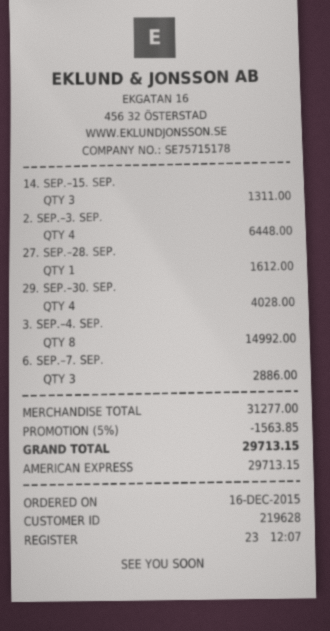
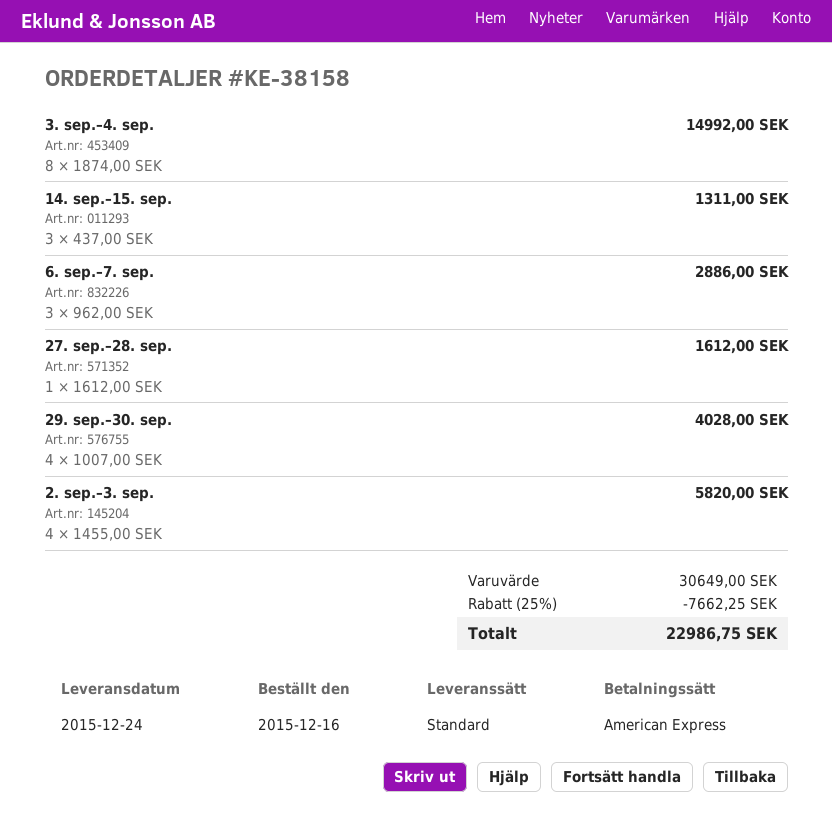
2. SEP.–3. SEP.: 4 for 6448.00 -> 4 for 5820.00
subtotal: 31277.00 -> 30649.00
discount: 5% = 1563.85 -> 25% = 7662.25
total: 29713.15 -> 22986.75

